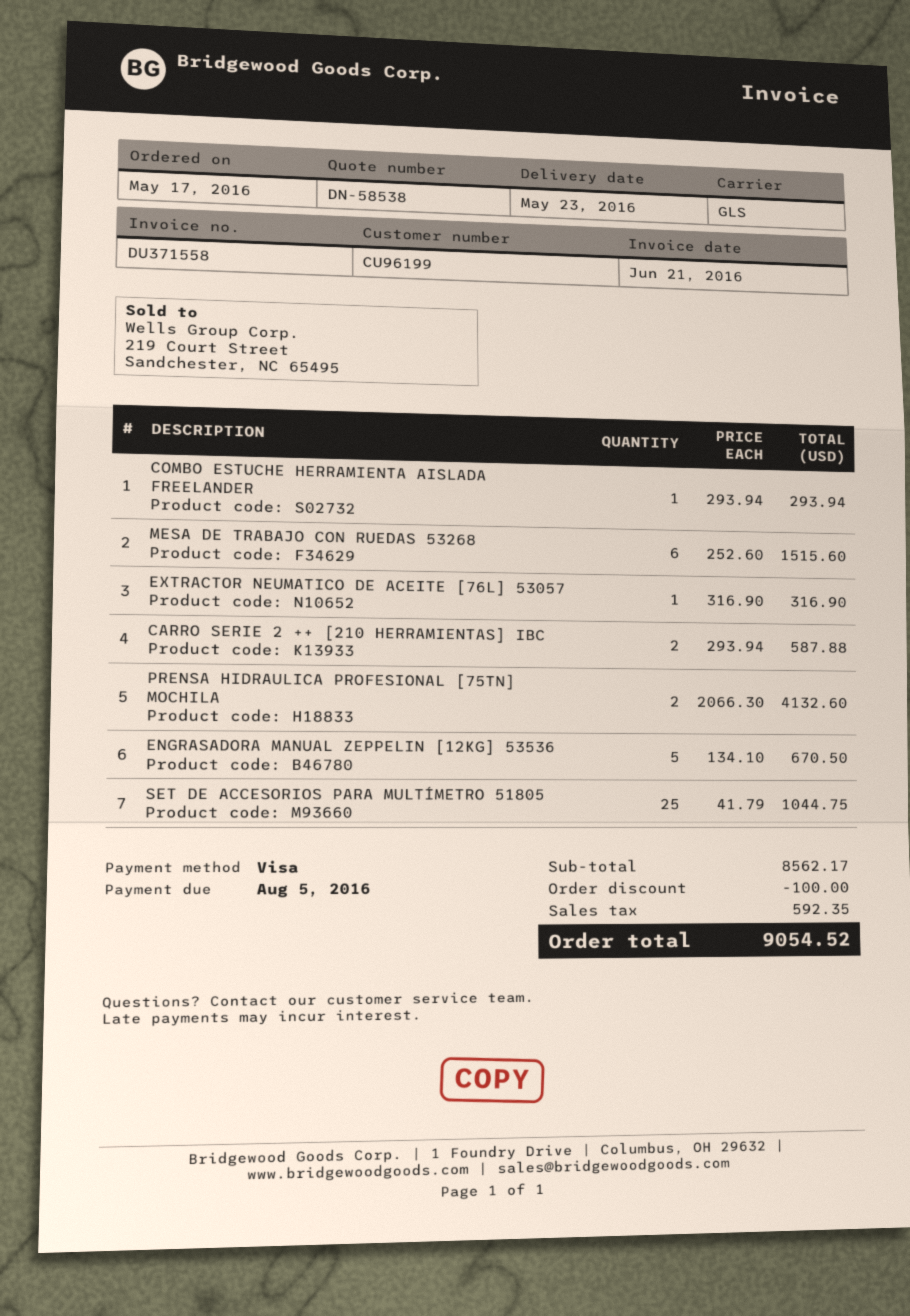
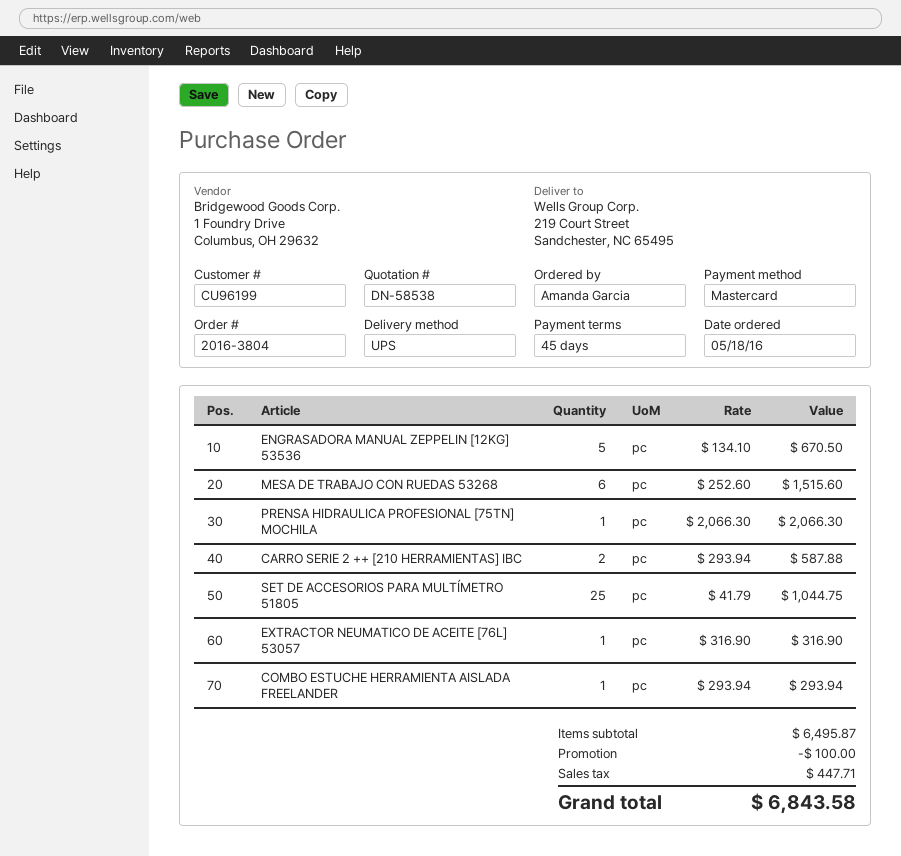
order date: 2016-05-17 -> 2016-05-18
payment method: Visa -> Mastercard
shipping method: GLS -> UPS
PRENSA HIDRAULICA PROFESIONAL [75TN] MOCHILA: 2 x 2066.30 = 4132.60 -> 1 x 2066.30 = 2066.30
subtotal: 8562.17 -> 6495.87
tax: 592.35 -> 447.71
total: 9054.52 -> 6843.58

